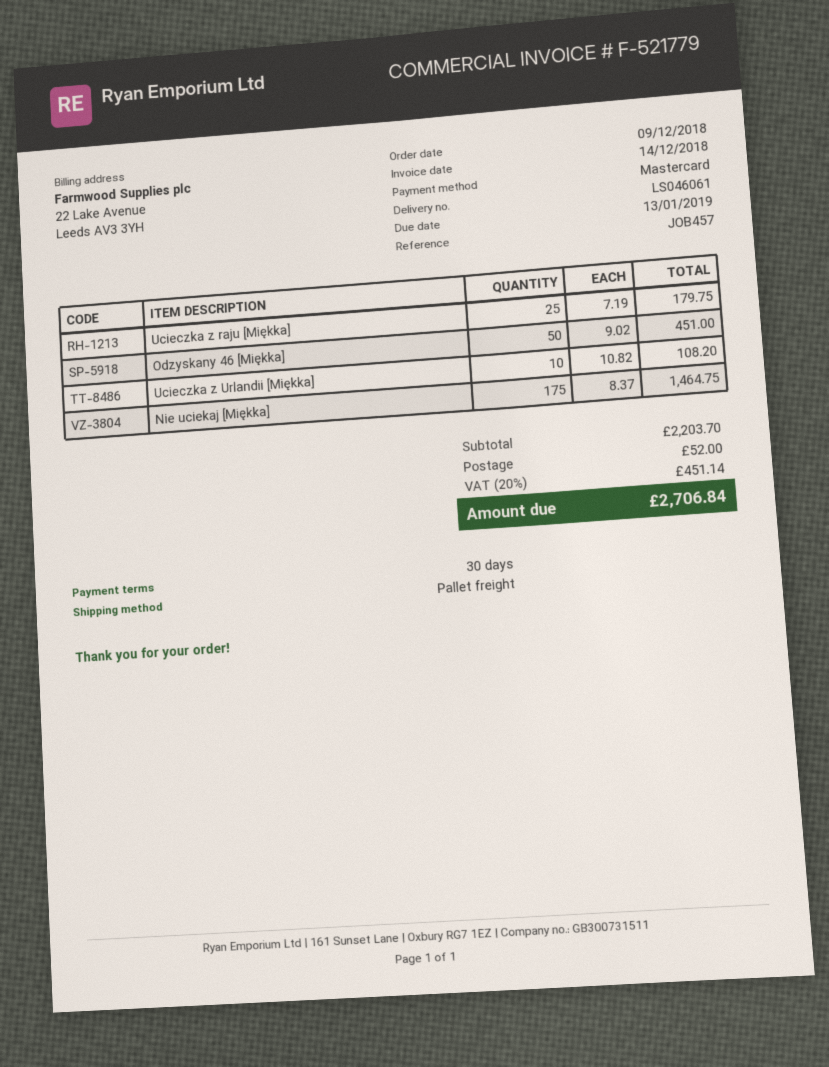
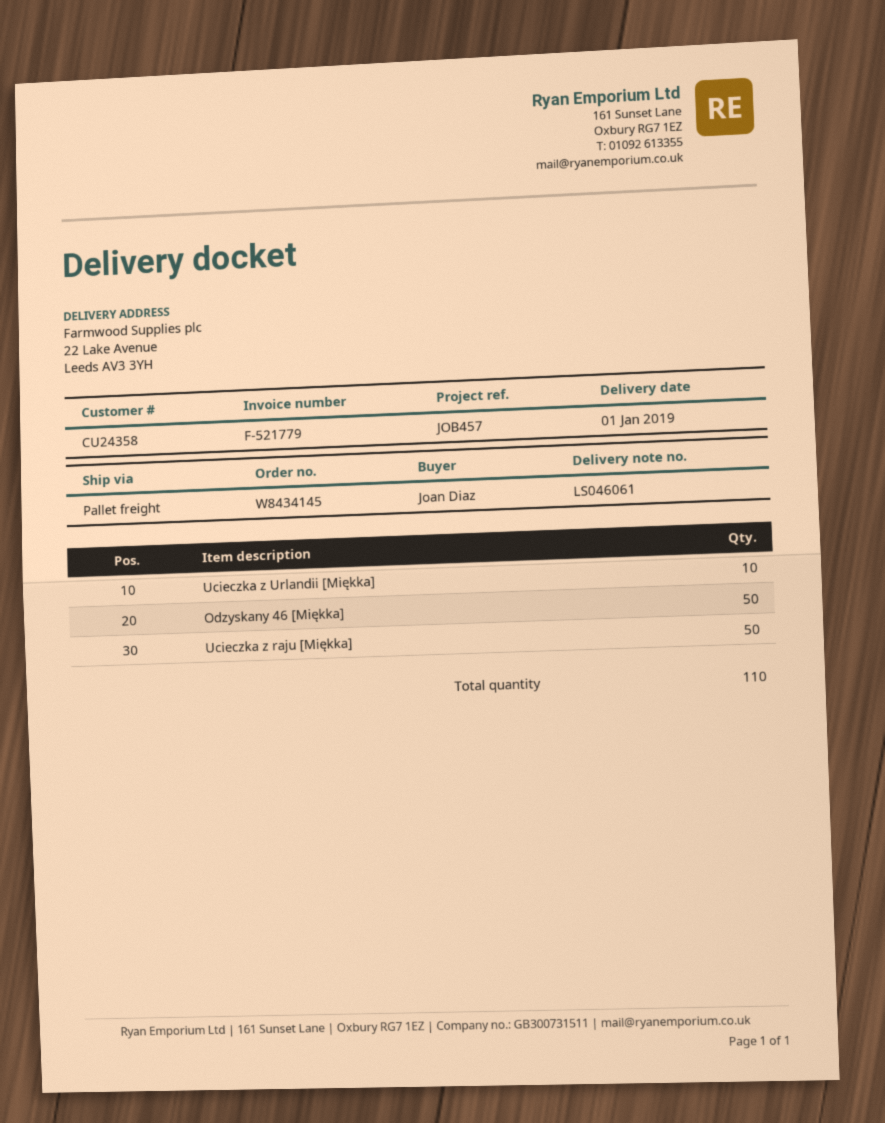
Ucieczka z raju [Miękka]: 25 -> 50
Nie uciekaj [Miękka]: 175 -> none

